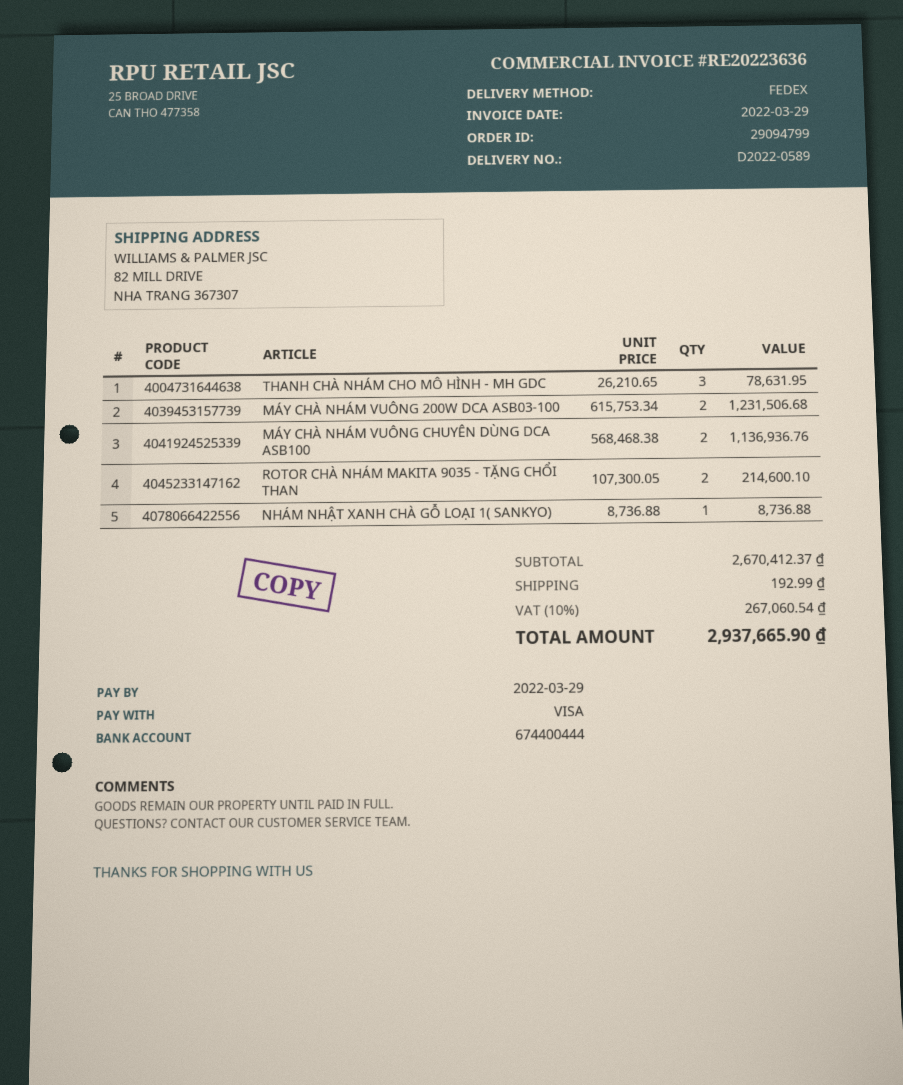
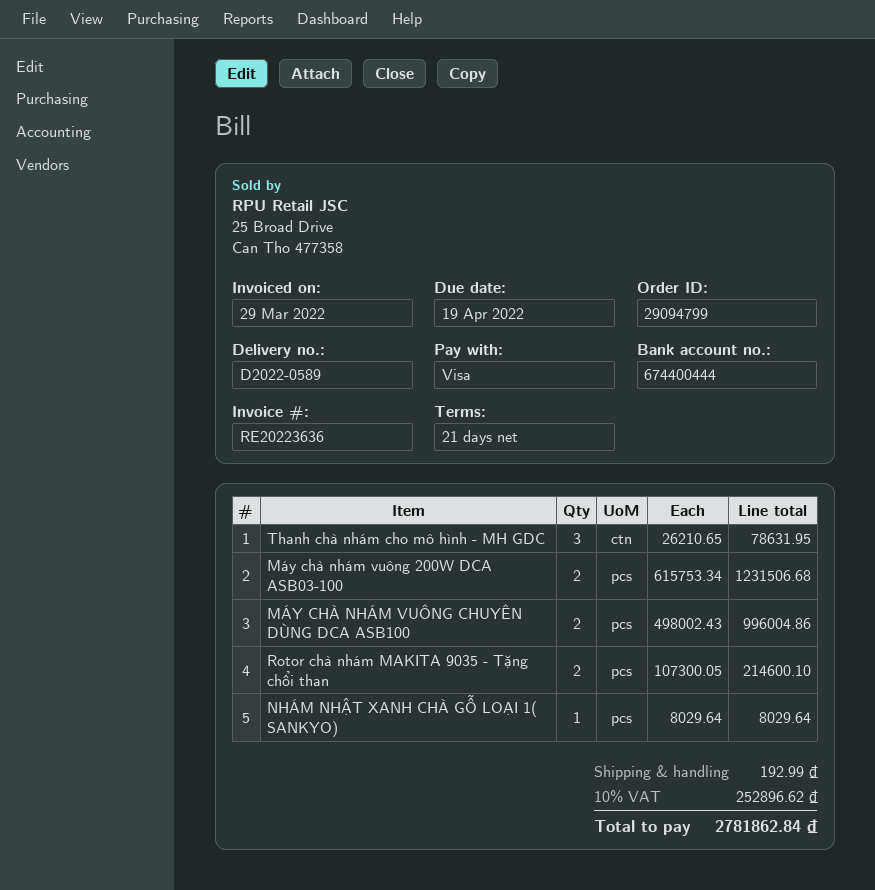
due date: 2022-03-29 -> 2022-04-19
MÁY CHÀ NHÁM VUÔNG CHUYÊN DÙNG DCA ASB100: 2 x 568468.38 = 1136936.76 -> 2 x 498002.43 = 996004.86
NHÁM NHẬT XANH CHÀ GỖ LOẠI 1( SANKYO): 1 x 8736.88 = 8736.88 -> 1 x 8029.64 = 8029.64
tax: 10% = 267060.54 -> 10% = 252896.62
total: 2937665.90 -> 2781862.84

